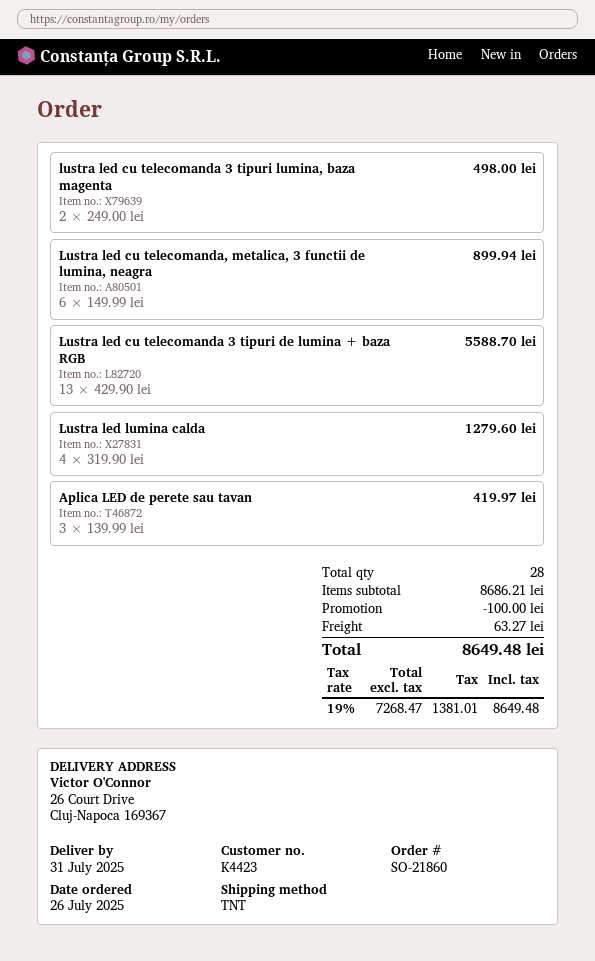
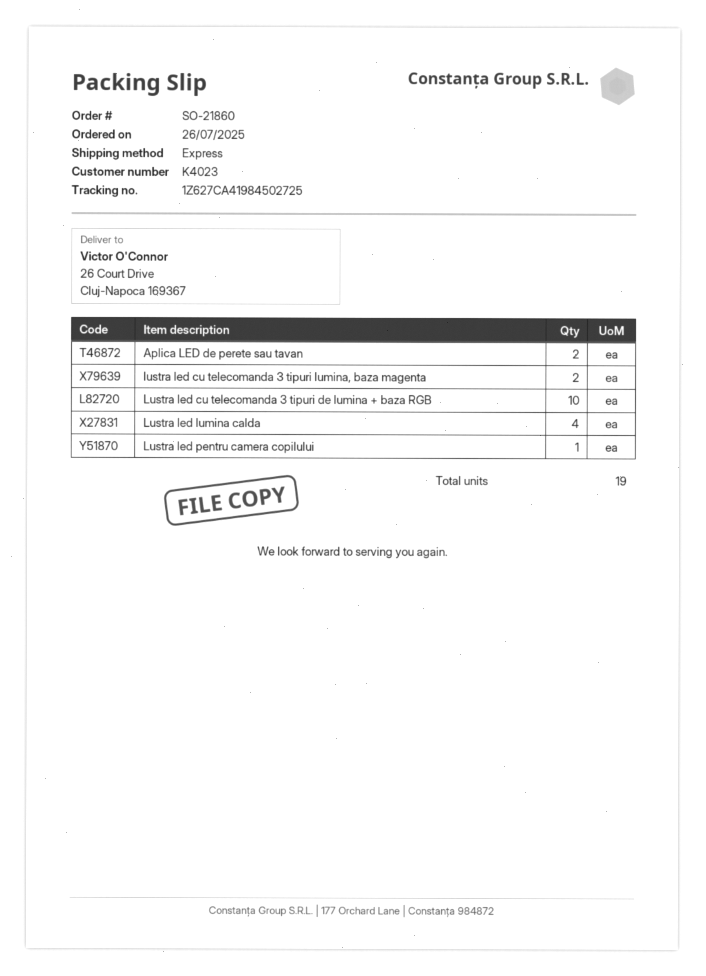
customer number: K4423 -> K4023
shipping method: TNT -> express
Lustra led cu telecomanda, metalica, 3 functii de lumina, neagra: 6 -> none
Lustra led cu telecomanda 3 tipuri de lumina + baza RGB: 13 -> 10
Aplica LED de perete sau tavan: 3 -> 2
Lustra led pentru camera copilului: none -> 1
total quantity: 28 -> 19

